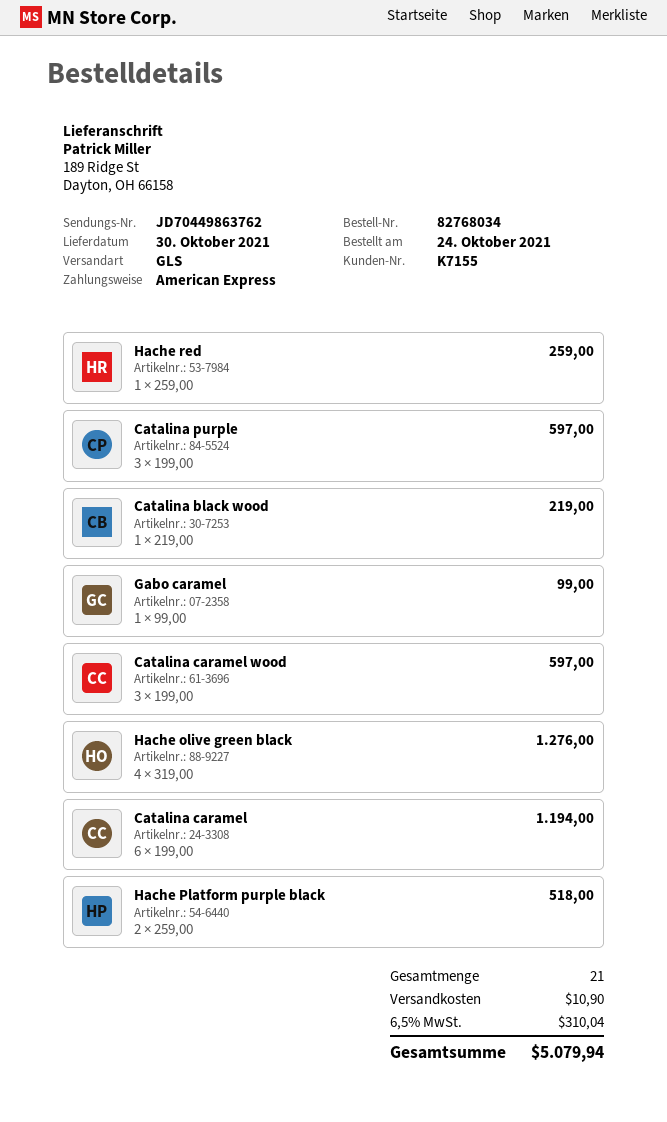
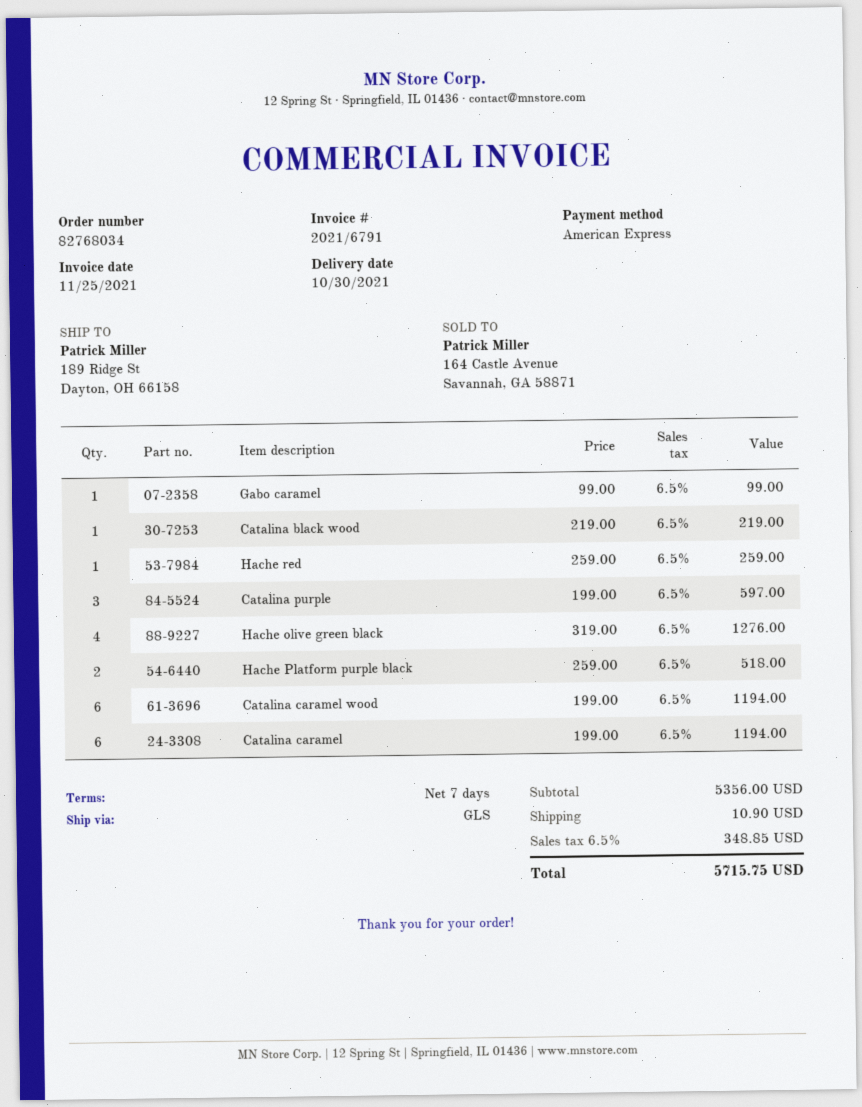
Catalina caramel wood: 3 x 199.00 = 597.00 -> 6 x 199.00 = 1194.00
tax: 6.5% = 310.04 -> 6.5% = 348.85
total: 5079.94 -> 5715.75

